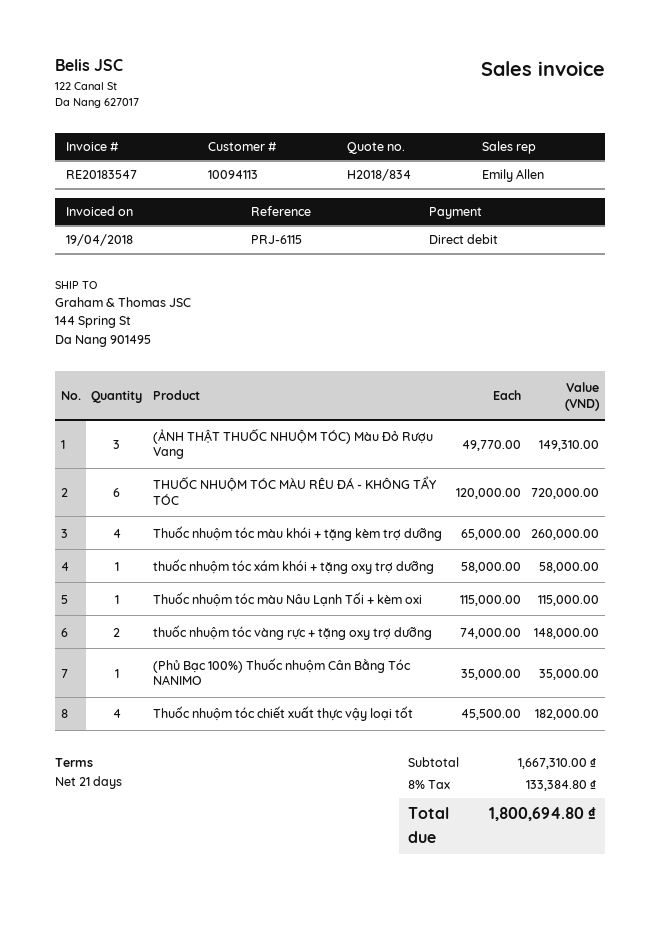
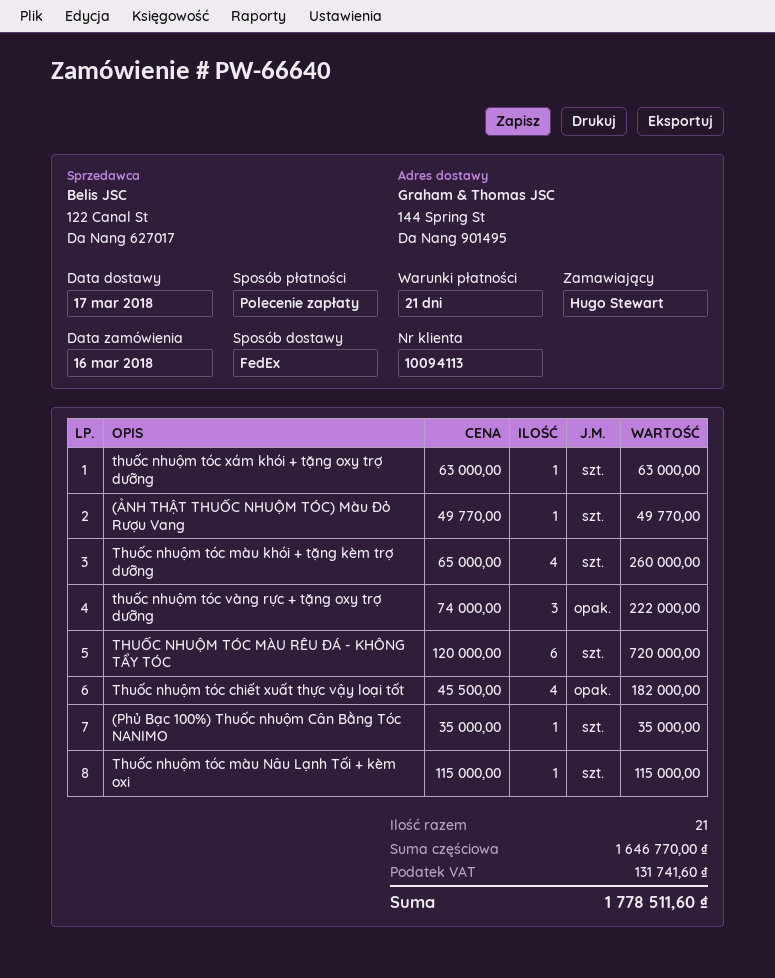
(ẢNH THẬT THUỐC NHUỘM TÓC) Màu Đỏ Rượu Vang: 3 x 49770.00 = 149310.00 -> 1 x 49770.00 = 49770.00
thuốc nhuộm tóc xám khói + tặng oxy trợ dưỡng: 1 x 58000.00 = 58000.00 -> 1 x 63000.00 = 63000.00
thuốc nhuộm tóc vàng rực + tặng oxy trợ dưỡng: 2 x 74000.00 = 148000.00 -> 3 x 74000.00 = 222000.00
subtotal: 1667310.00 -> 1646770.00
tax: 133384.80 -> 131741.60
total: 1800694.80 -> 1778511.60

